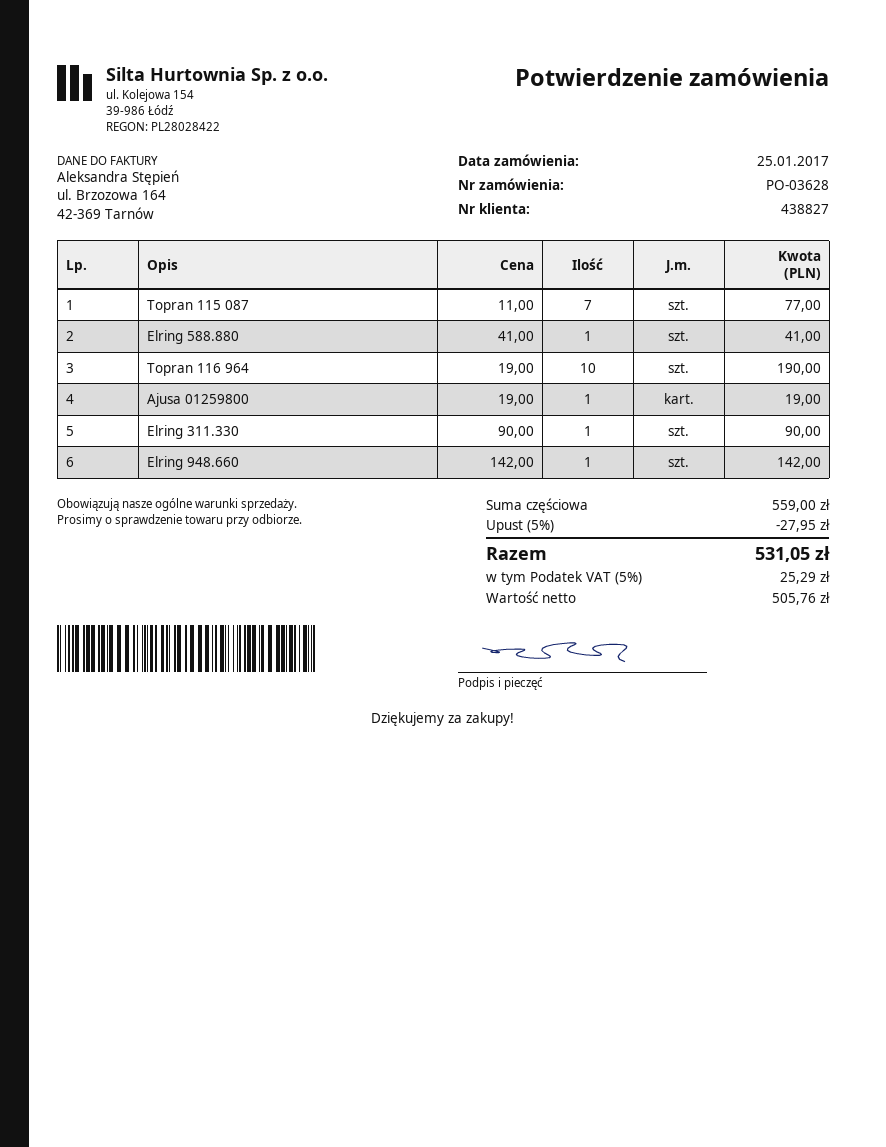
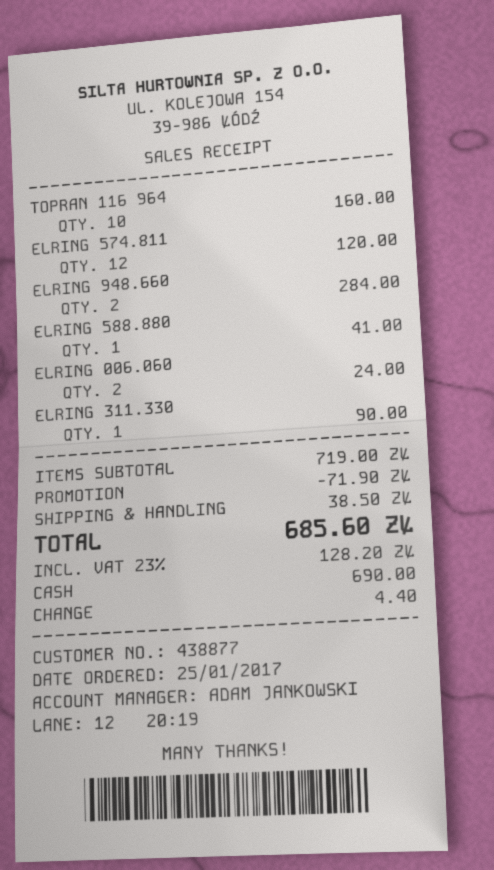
customer number: 438827 -> 438877
Topran 115 087: 7 for 77.00 -> none
Topran 116 964: 10 for 190.00 -> 10 for 160.00
Ajusa 01259800: 1 for 19.00 -> none
Elring 948.660: 1 for 142.00 -> 2 for 284.00
ELRING 574.811: none -> 12 for 120.00
ELRING 006.060: none -> 2 for 24.00
subtotal: 559.00 -> 719.00
discount: 27.95 -> 71.90
shipping: none -> 38.50
tax: 5% = 25.29 -> 23% = 128.20
total: 531.05 -> 685.60

